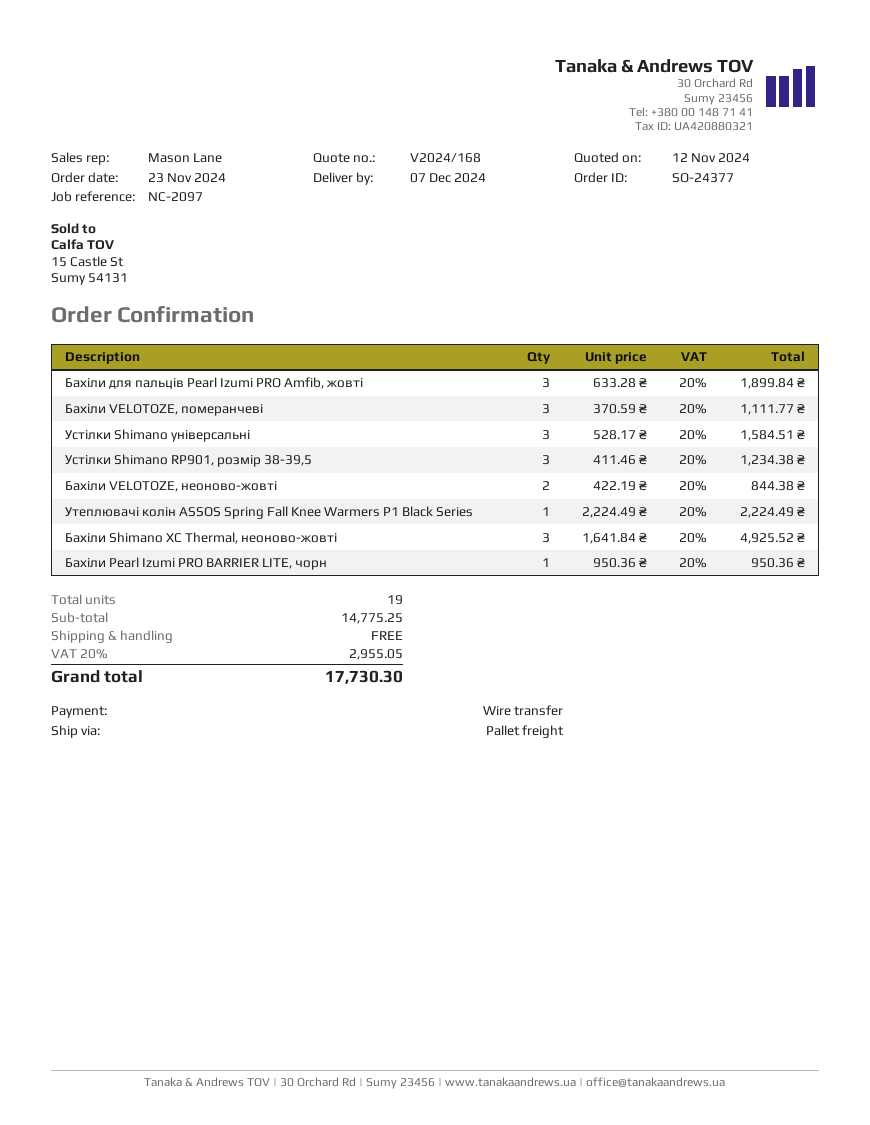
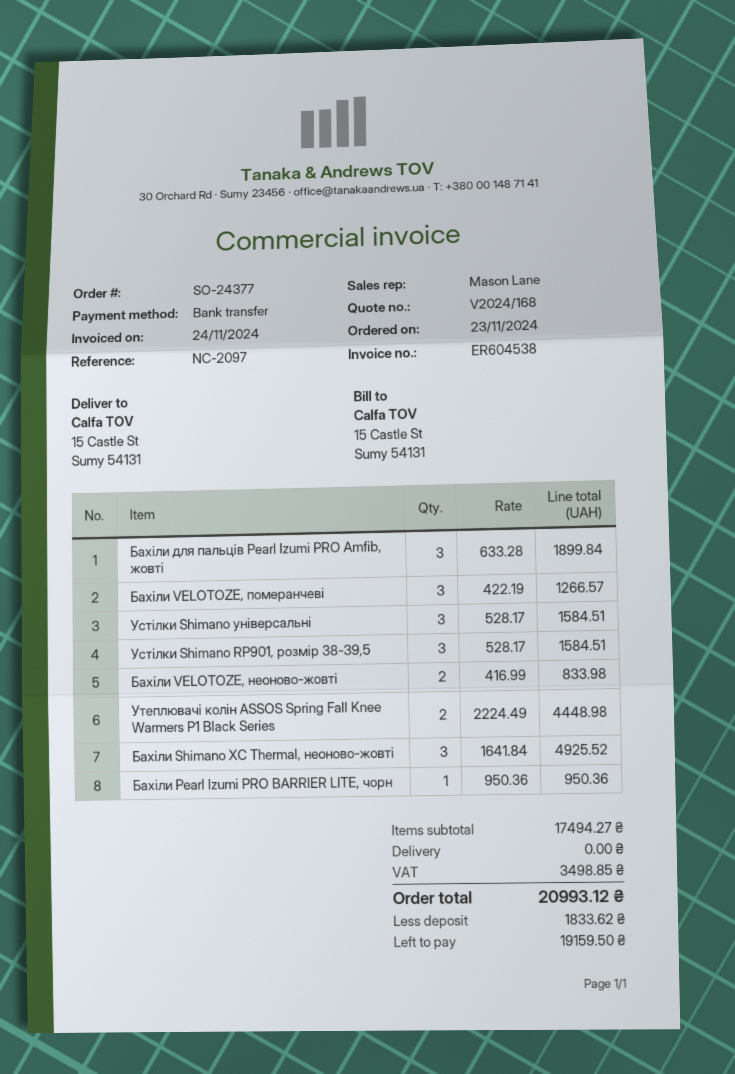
Бахіли VELOTOZE, померанчеві: 3 x 370.59 = 1111.77 -> 3 x 422.19 = 1266.57
Устілки Shimano RP901, розмір 38-39,5: 3 x 411.46 = 1234.38 -> 3 x 528.17 = 1584.51
Бахіли VELOTOZE, неоново-жовті: 2 x 422.19 = 844.38 -> 2 x 416.99 = 833.98
Утеплювачі колін ASSOS Spring Fall Knee Warmers P1 Black Series: 1 x 2224.49 = 2224.49 -> 2 x 2224.49 = 4448.98
subtotal: 14775.25 -> 17494.27
tax: 2955.05 -> 3498.85
total: 17730.30 -> 20993.12

